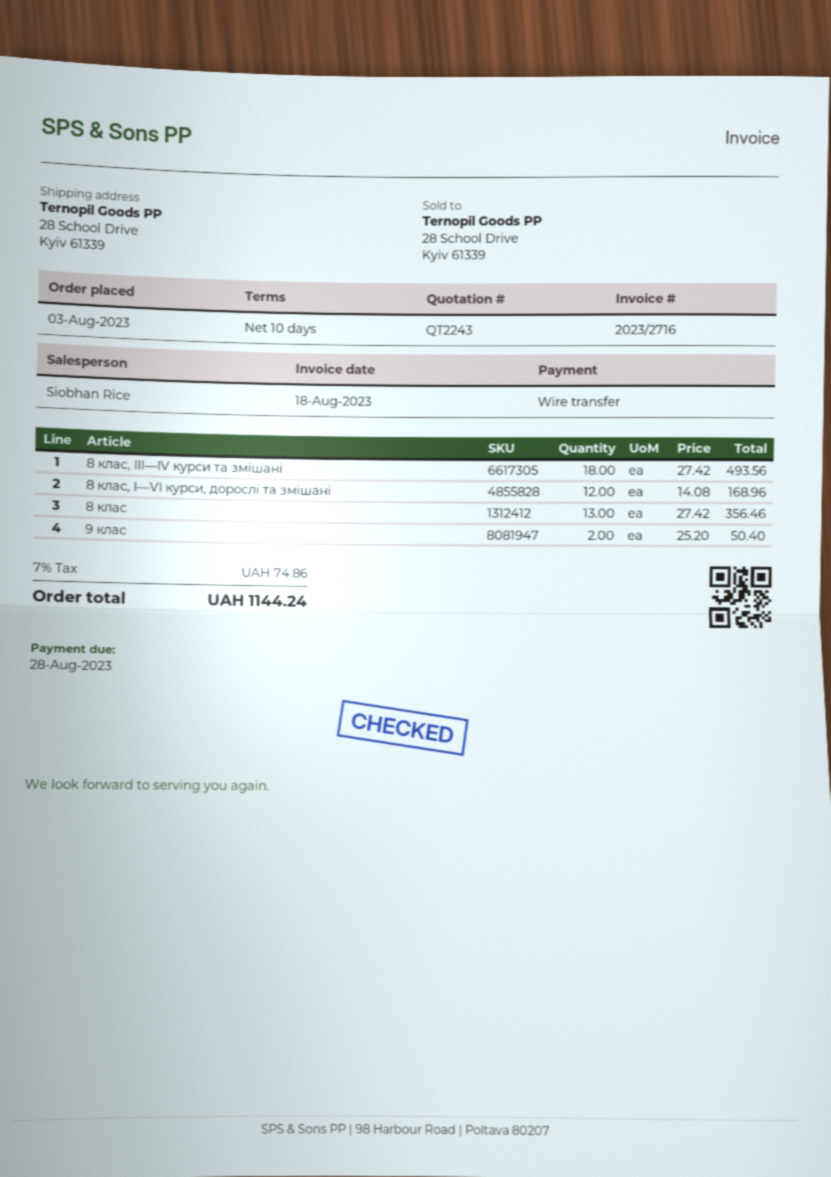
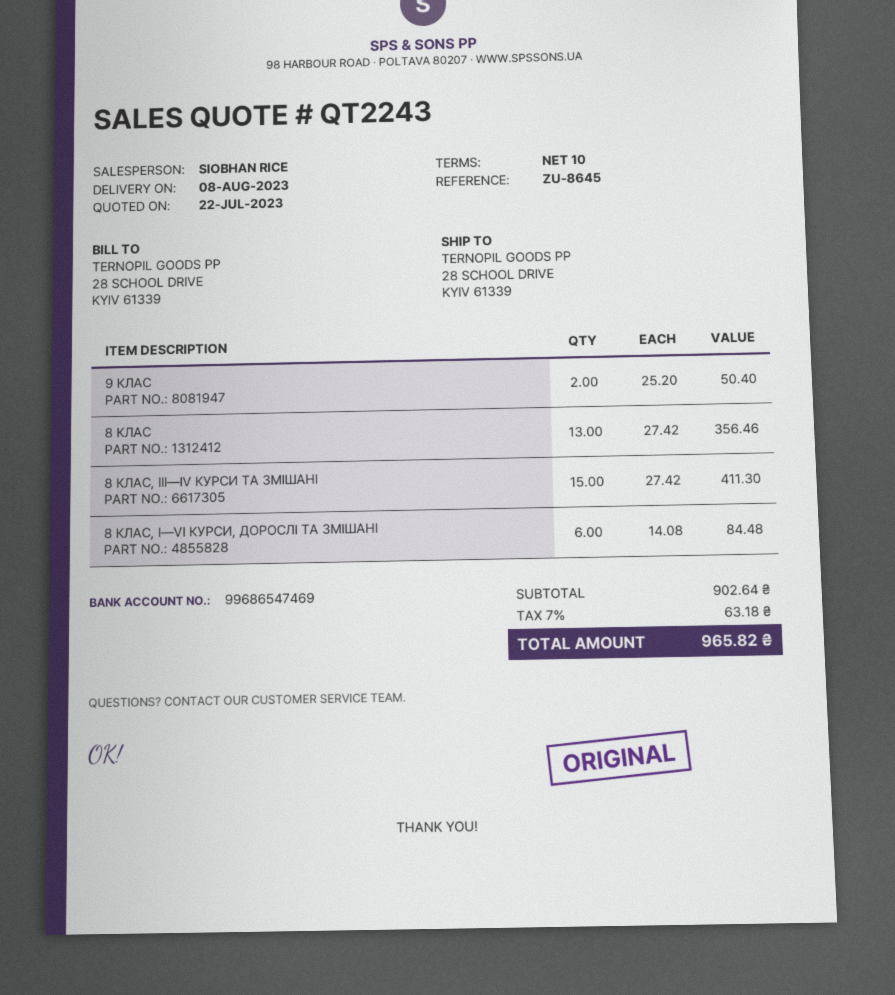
8 клас, III—IV курси та змішані: 18 x 27.42 = 493.56 -> 15 x 27.42 = 411.30
8 клас, I—VI курси, дорослі та змішані: 12 x 14.08 = 168.96 -> 6 x 14.08 = 84.48
tax: 7% = 74.86 -> 7% = 63.18
total: 1144.24 -> 965.82

